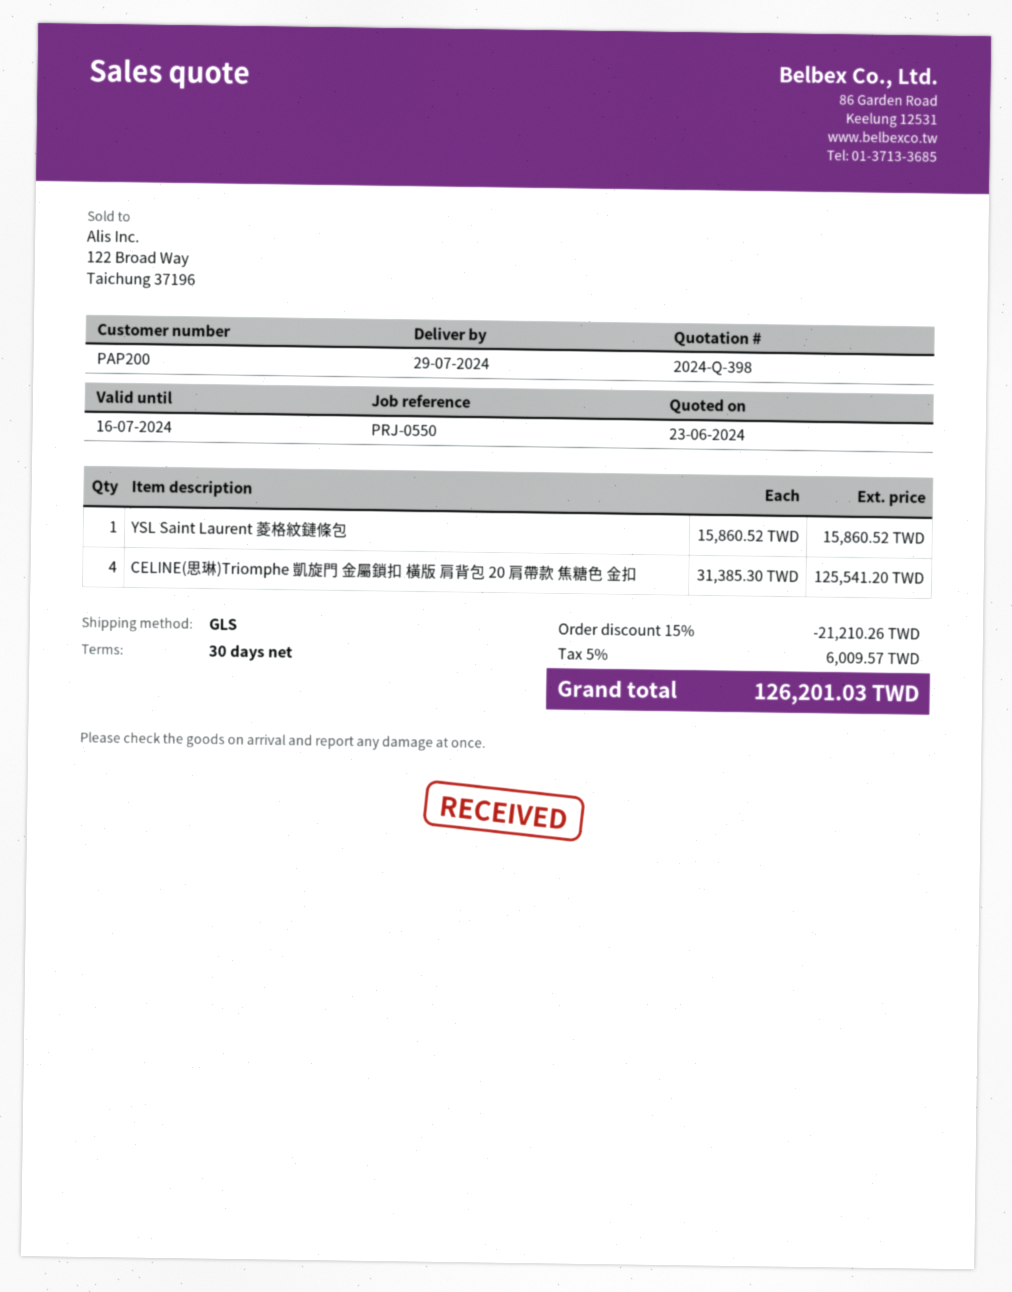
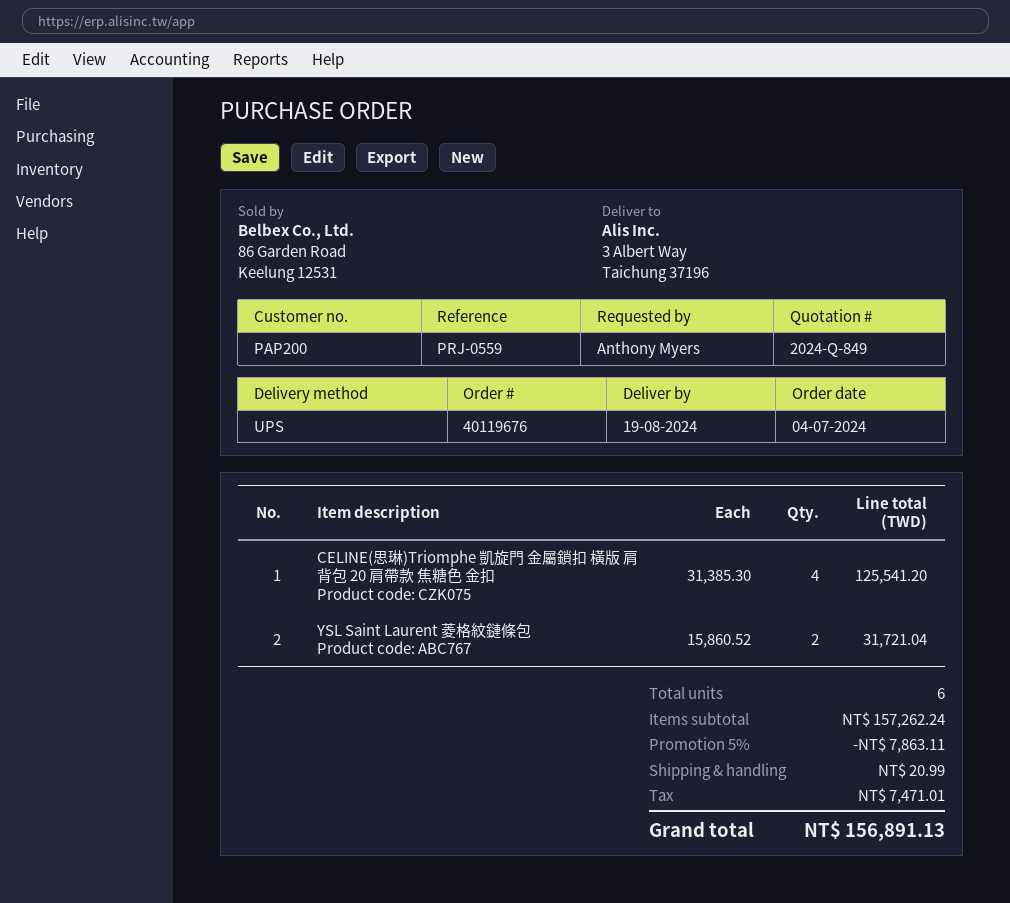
quote number: 2024-Q-398 -> 2024-Q-849
delivery date: 2024-07-29 -> 2024-08-19
reference: PRJ-0550 -> PRJ-0559
shipping method: GLS -> UPS
YSL Saint Laurent 菱格紋鏈條包: 1 x 15860.52 = 15860.52 -> 2 x 15860.52 = 31721.04
discount: 15% = 21210.26 -> 5% = 7863.11
shipping: none -> 20.99
tax: 6009.57 -> 7471.01
total: 126201.03 -> 156891.13

